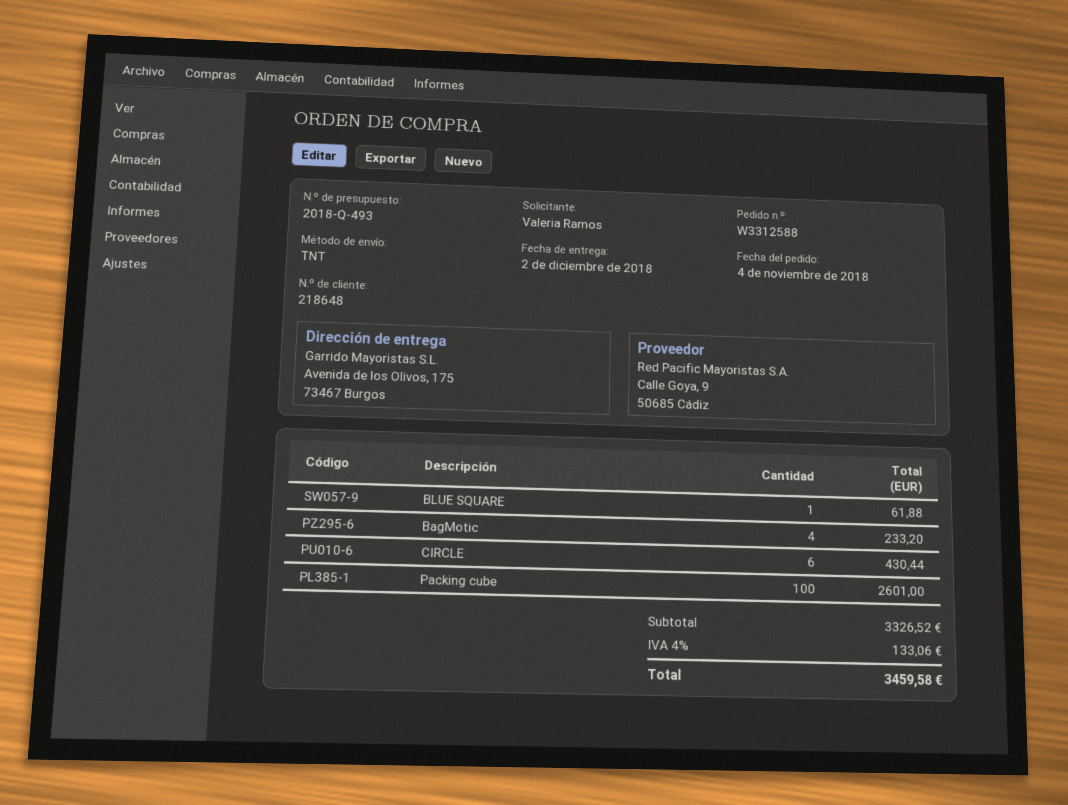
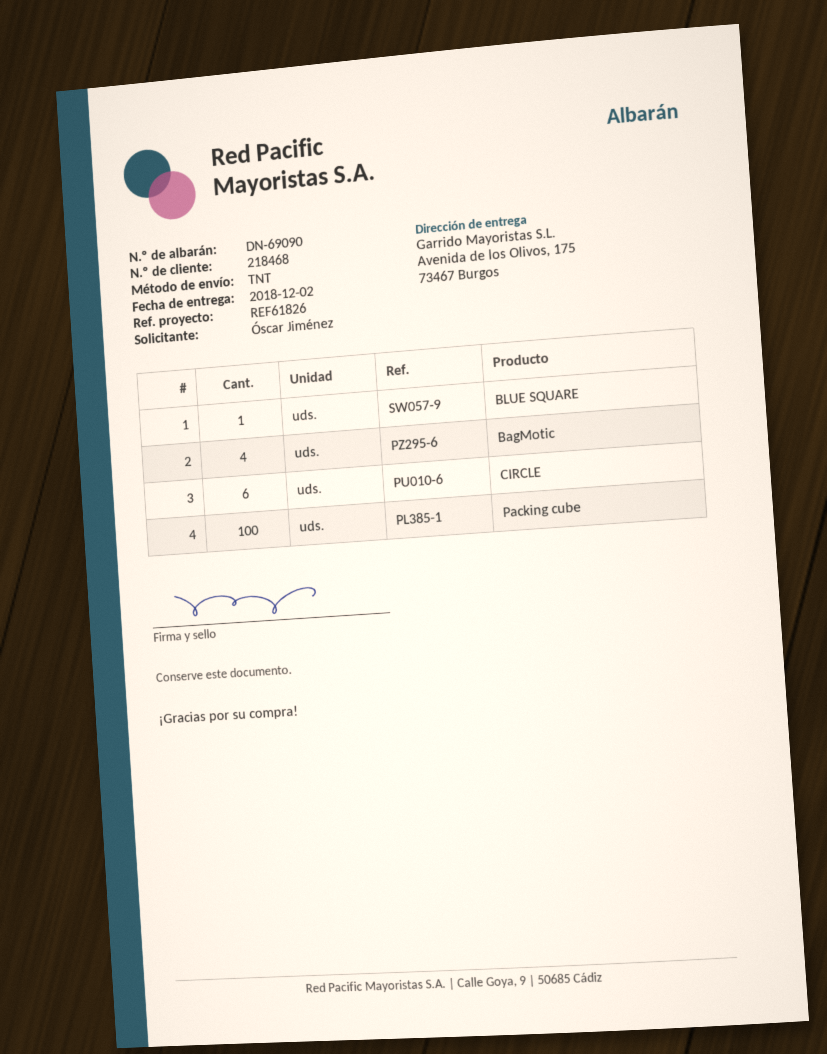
customer number: 218648 -> 218468
ordered by: Valeria Ramos -> Óscar Jiménez

